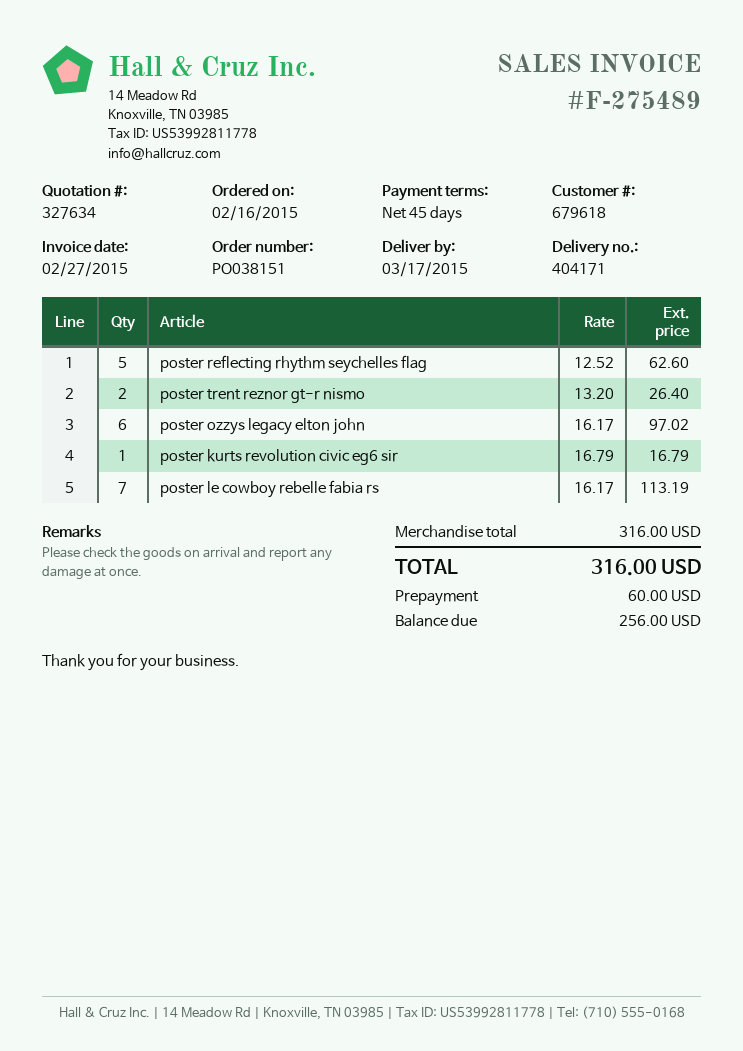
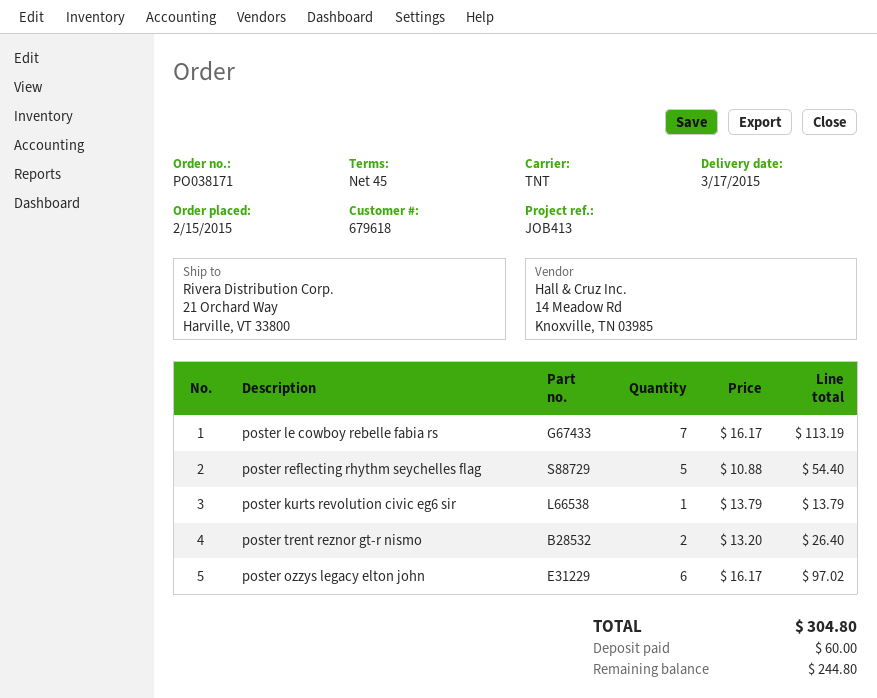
order number: PO038151 -> PO038171
order date: 2015-02-16 -> 2015-02-15
poster reflecting rhythm seychelles flag: 5 x 12.52 = 62.60 -> 5 x 10.88 = 54.40
poster kurts revolution civic eg6 sir: 1 x 16.79 = 16.79 -> 1 x 13.79 = 13.79
total: 316.00 -> 304.80
balance: 256.00 -> 244.80

